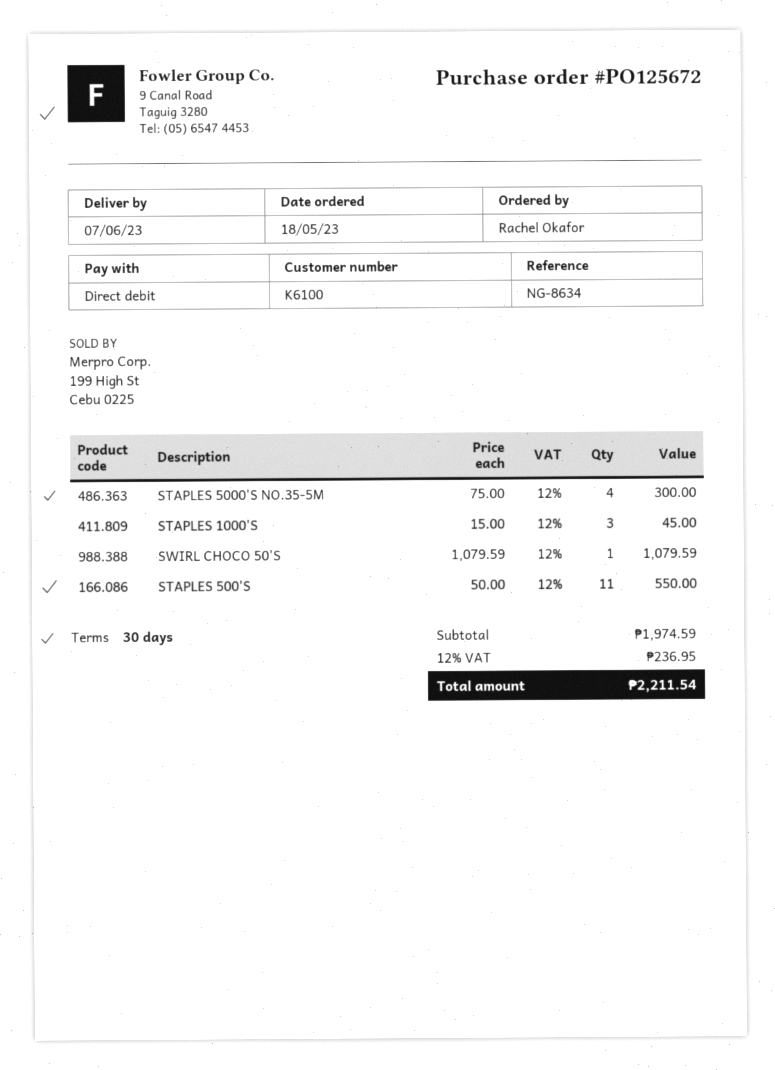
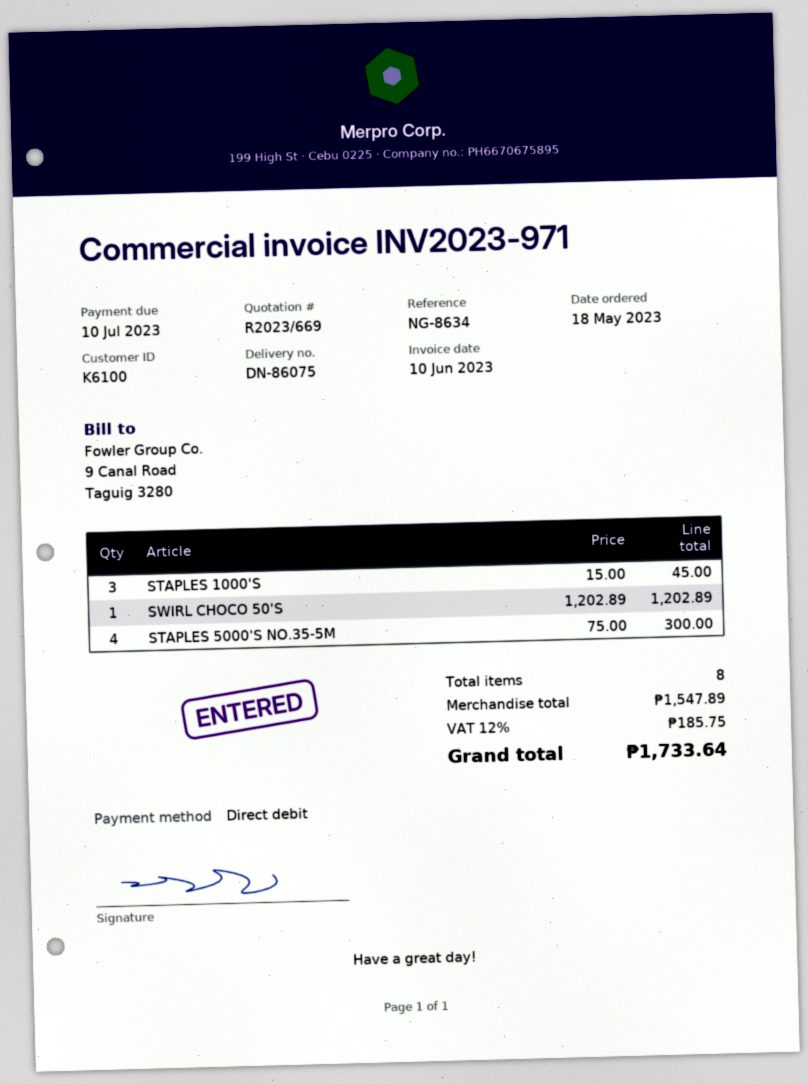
SWIRL CHOCO 50'S: 1 x 1079.59 = 1079.59 -> 1 x 1202.89 = 1202.89
STAPLES 500'S: 11 x 50.00 = 550.00 -> none
subtotal: 1974.59 -> 1547.89
tax: 12% = 236.95 -> 12% = 185.75
total: 2211.54 -> 1733.64

